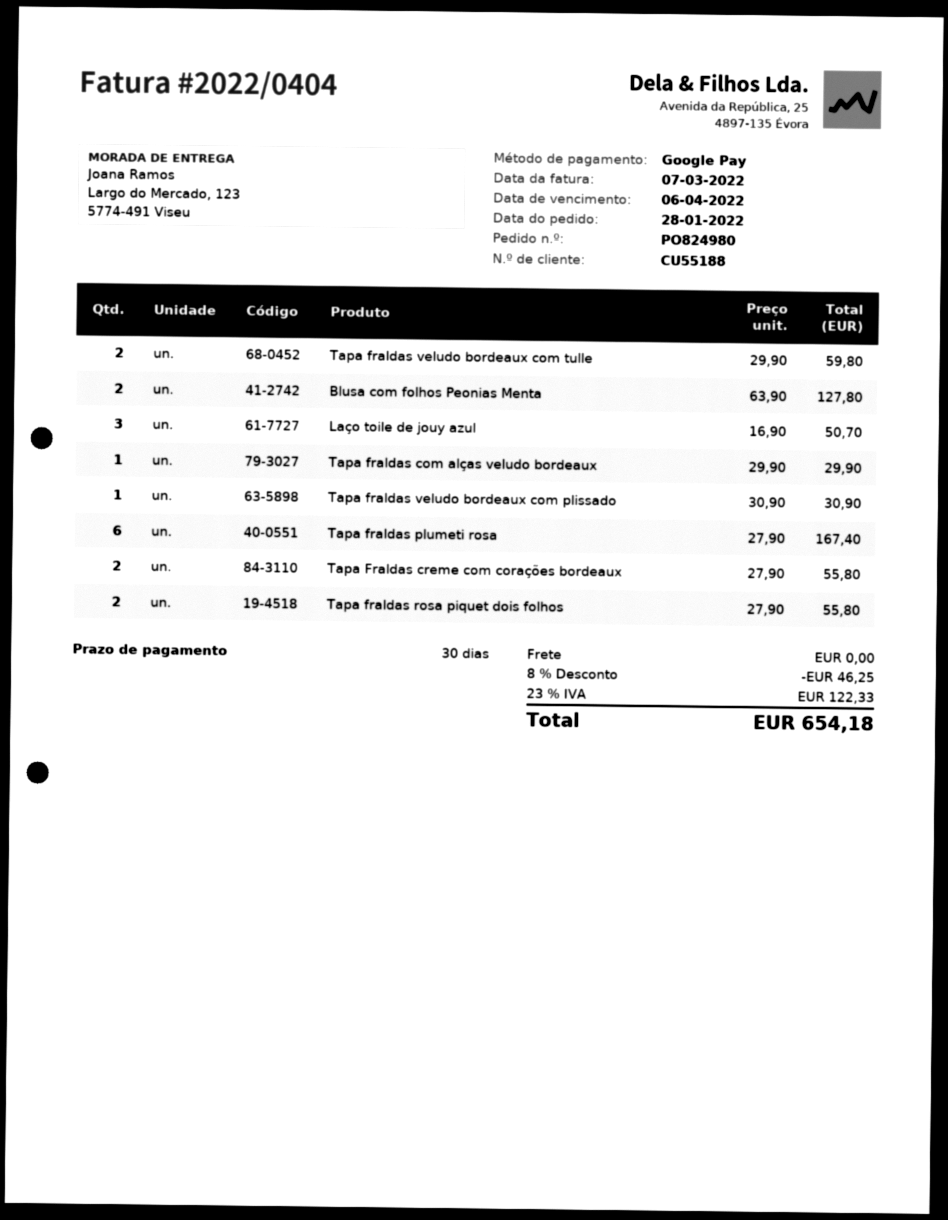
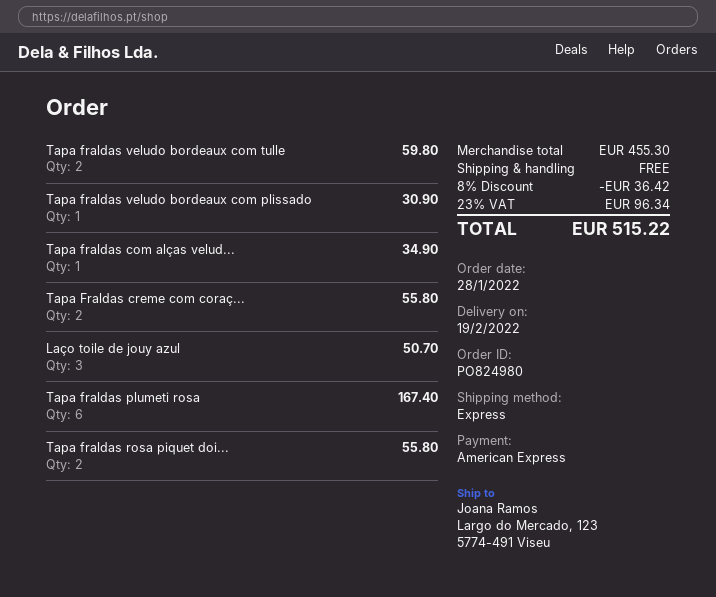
payment method: Google Pay -> American Express
Blusa com folhos Peonias Menta: 2 for 127.80 -> none
Tapa fraldas com alças veludo bordeaux: 1 for 29.90 -> 1 for 34.90
discount: 8% = 46.25 -> 8% = 36.42
tax: 23% = 122.33 -> 23% = 96.34
total: 654.18 -> 515.22

